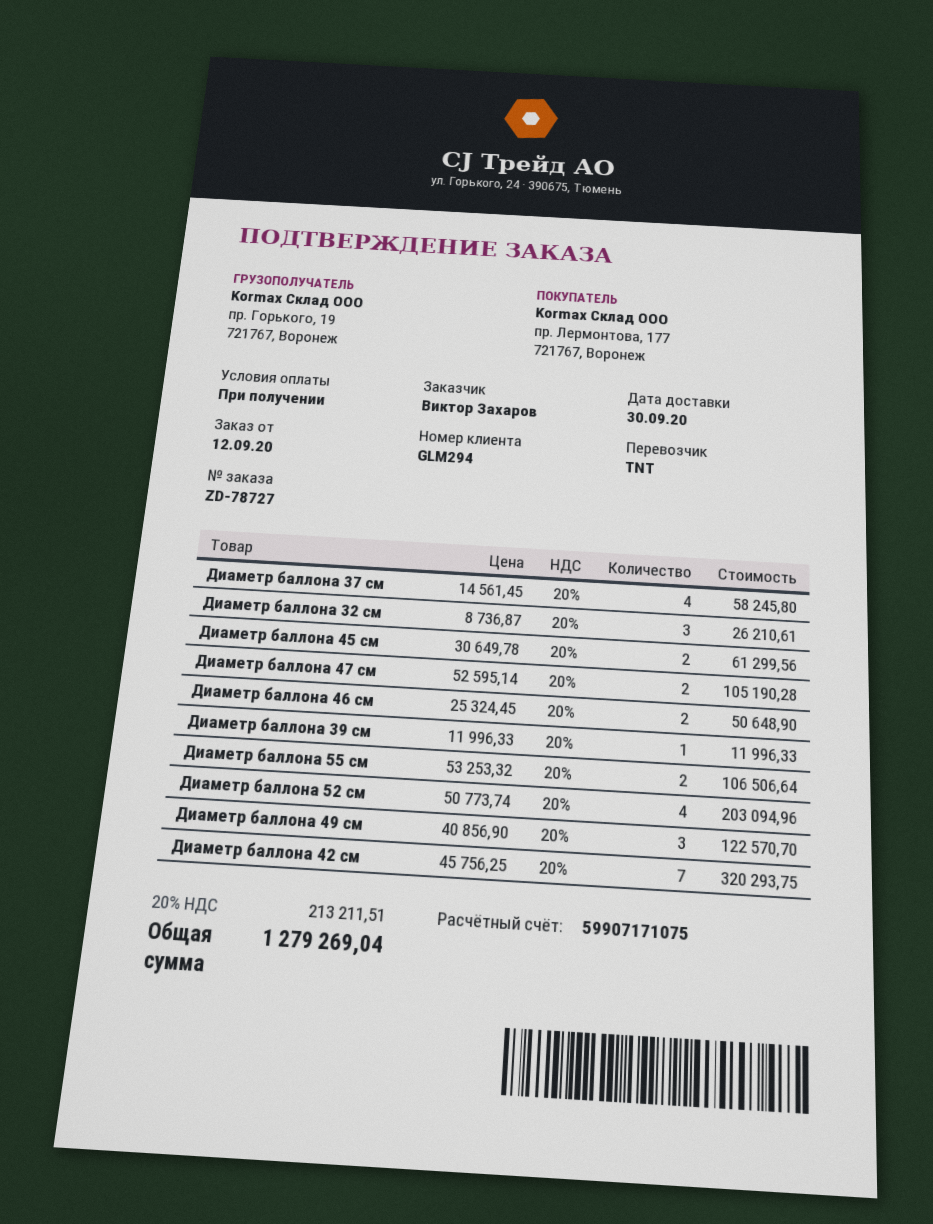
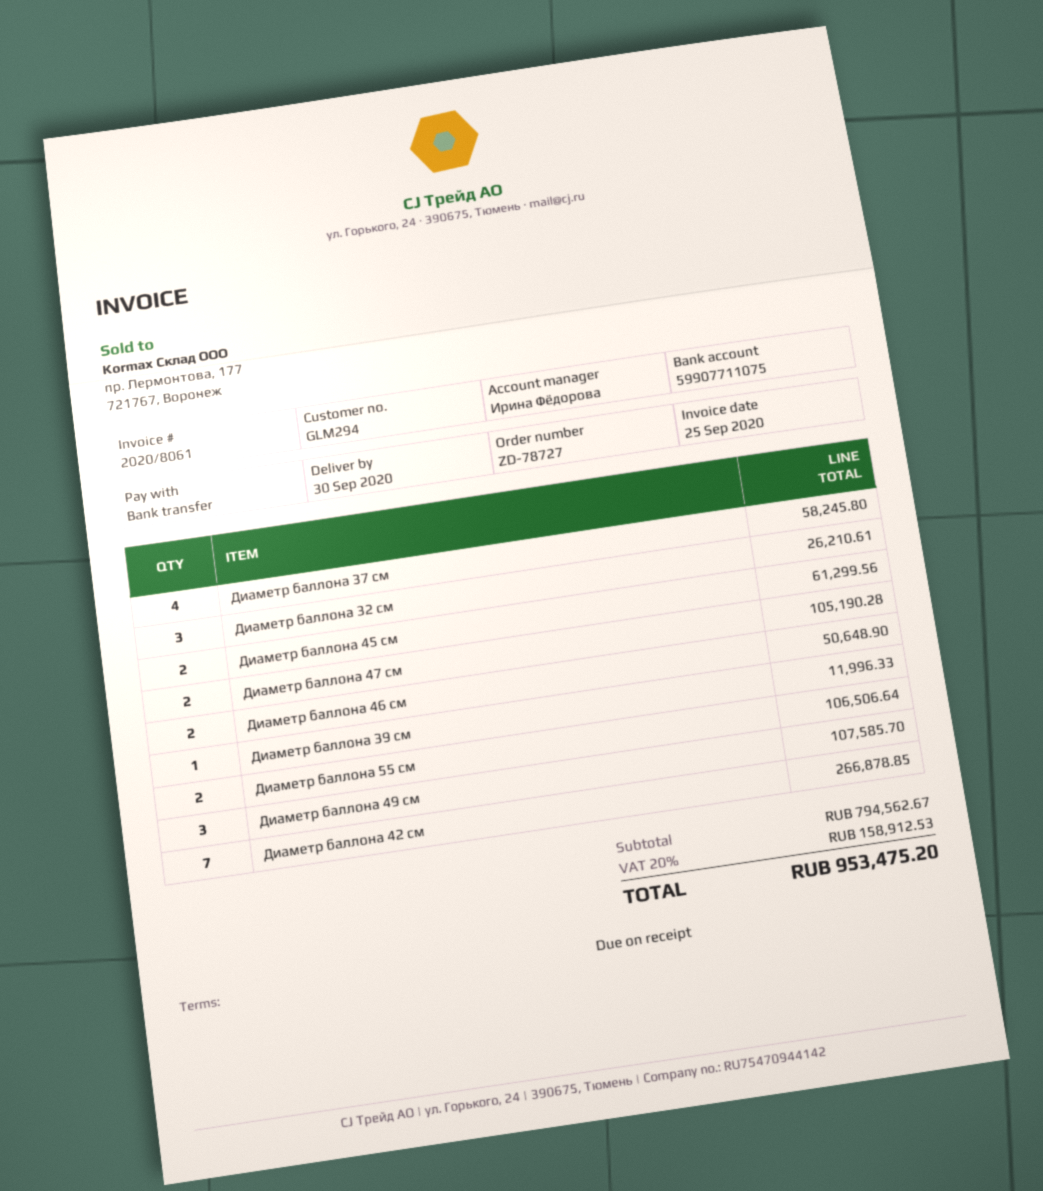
bank account: 59907171075 -> 59907711075
Диаметр баллона 52 см: 4 for 203094.96 -> none
Диаметр баллона 49 см: 3 for 122570.70 -> 3 for 107585.70
Диаметр баллона 42 см: 7 for 320293.75 -> 7 for 266878.85
tax: 20% = 213211.51 -> 20% = 158912.53
total: 1279269.04 -> 953475.20

